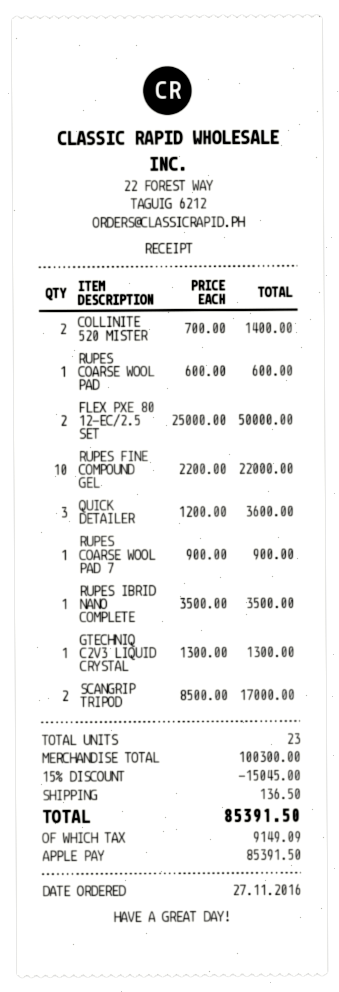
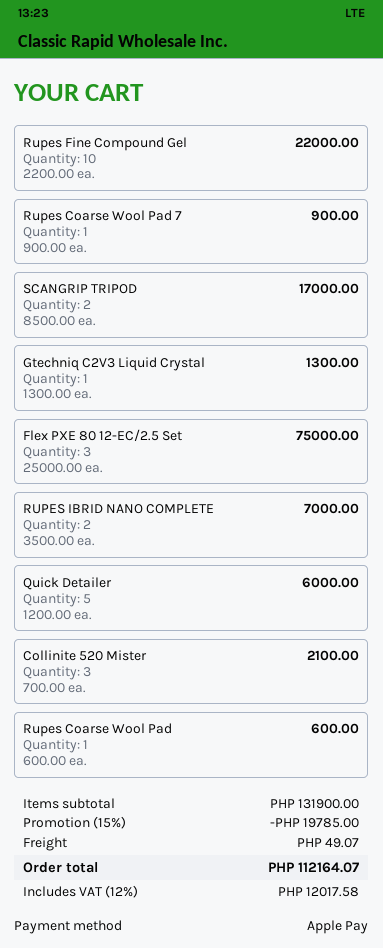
COLLINITE 520 MISTER: 2 x 700.00 = 1400.00 -> 3 x 700.00 = 2100.00
FLEX PXE 80 12-EC/2.5 SET: 2 x 25000.00 = 50000.00 -> 3 x 25000.00 = 75000.00
QUICK DETAILER: 3 x 1200.00 = 3600.00 -> 5 x 1200.00 = 6000.00
RUPES IBRID NANO COMPLETE: 1 x 3500.00 = 3500.00 -> 2 x 3500.00 = 7000.00
subtotal: 100300.00 -> 131900.00
discount: 15% = 15045.00 -> 15% = 19785.00
shipping: 136.50 -> 49.07
tax: 9149.09 -> 12017.58
total: 85391.50 -> 112164.07

